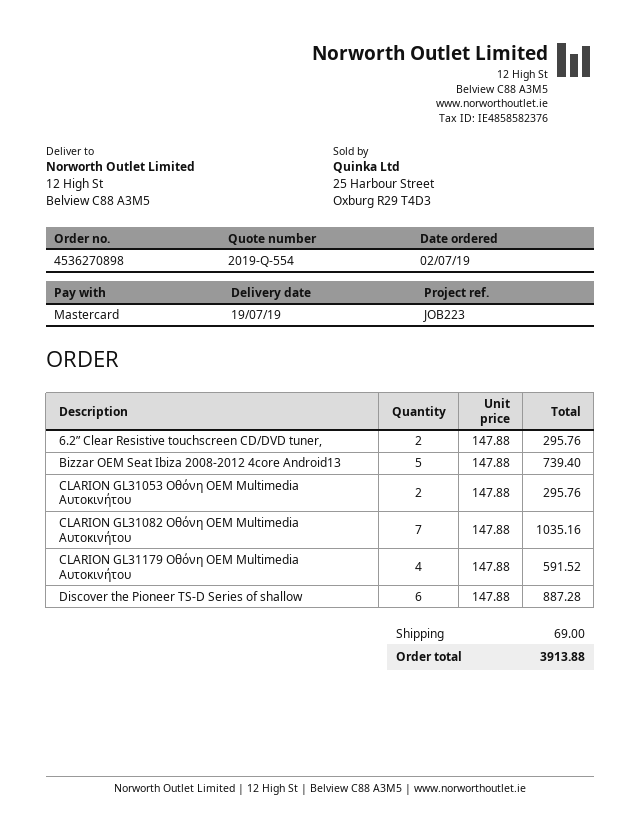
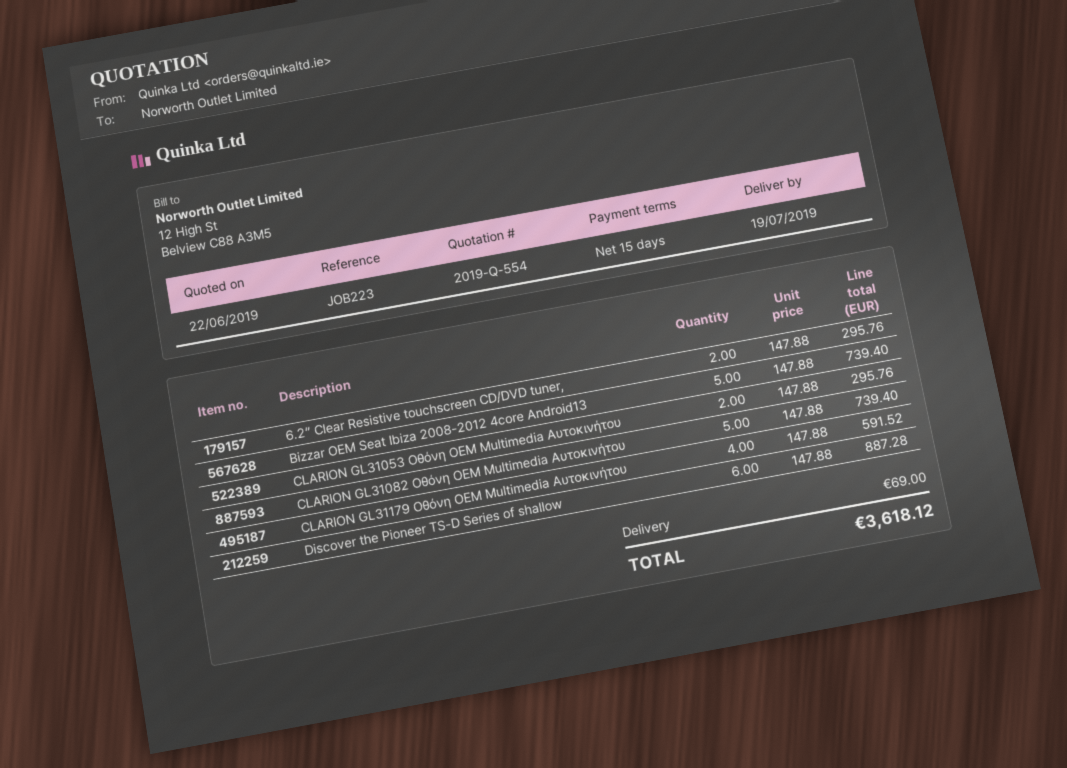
CLARION GL31082 Οθόνη OEM Multimedia Αυτοκινήτου: 7 x 147.88 = 1035.16 -> 5 x 147.88 = 739.40
total: 3913.88 -> 3618.12

